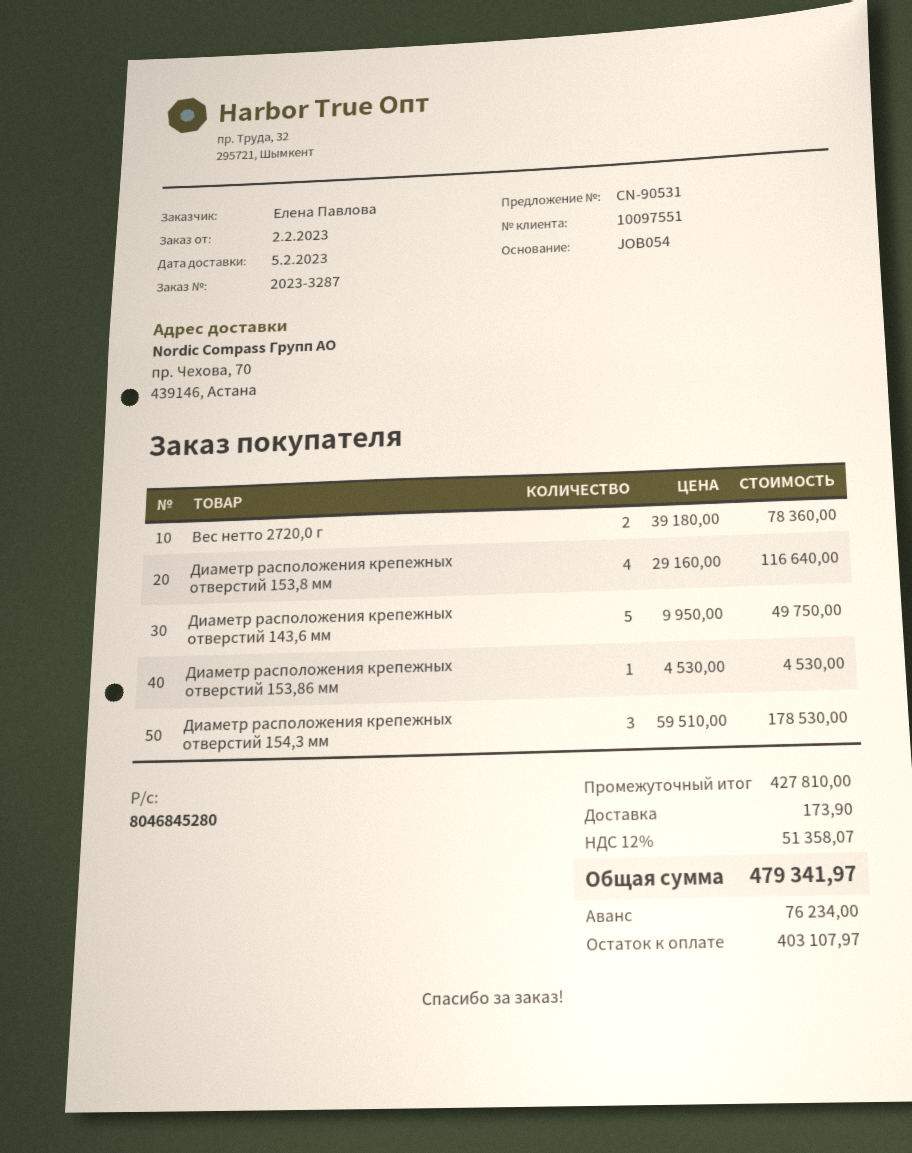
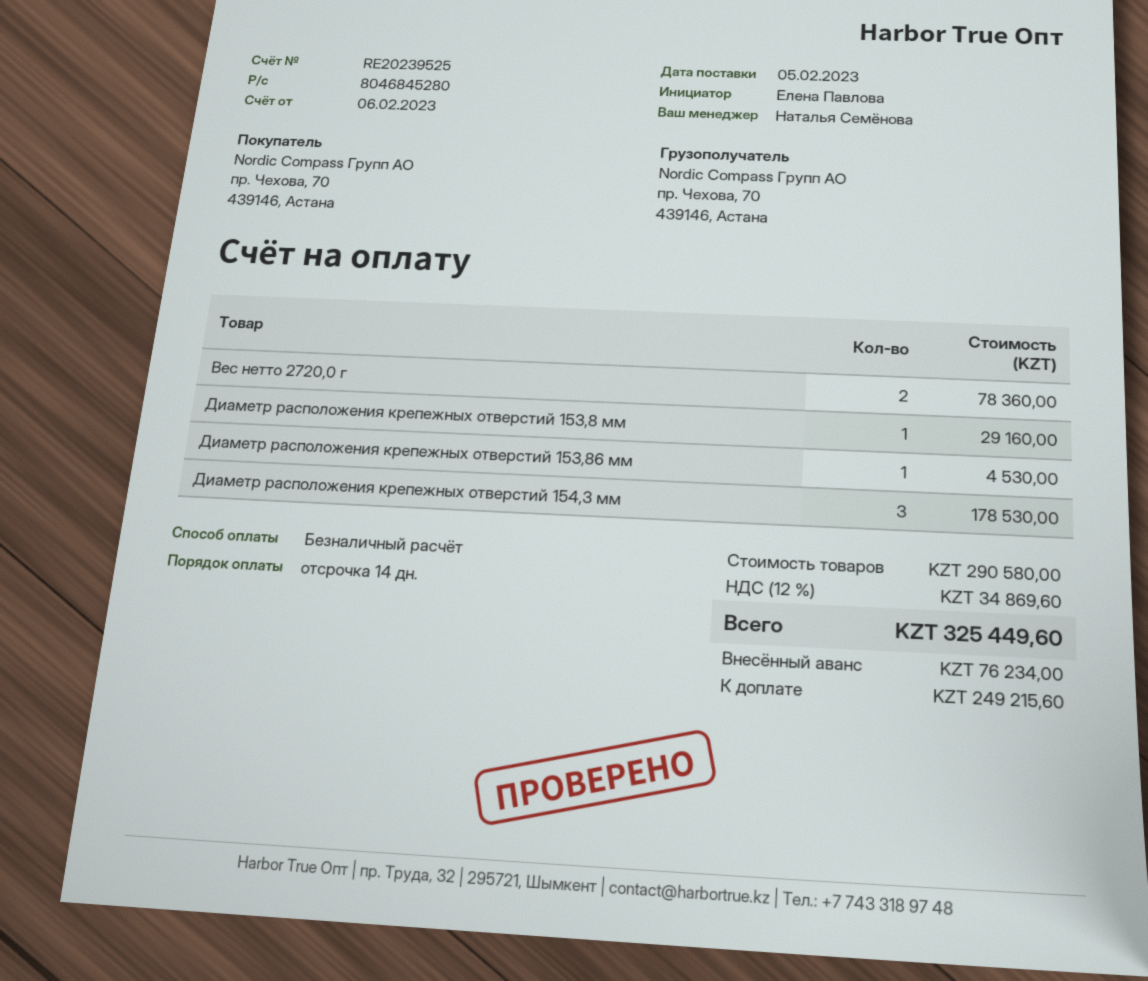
Диаметр расположения крепежных отверстий 153,8 мм: 4 for 116640.00 -> 1 for 29160.00
Диаметр расположения крепежных отверстий 143,6 мм: 5 for 49750.00 -> none
subtotal: 427810.00 -> 290580.00
shipping: 173.90 -> none
tax: 12% = 51358.07 -> 12% = 34869.60
total: 479341.97 -> 325449.60
balance: 403107.97 -> 249215.60

